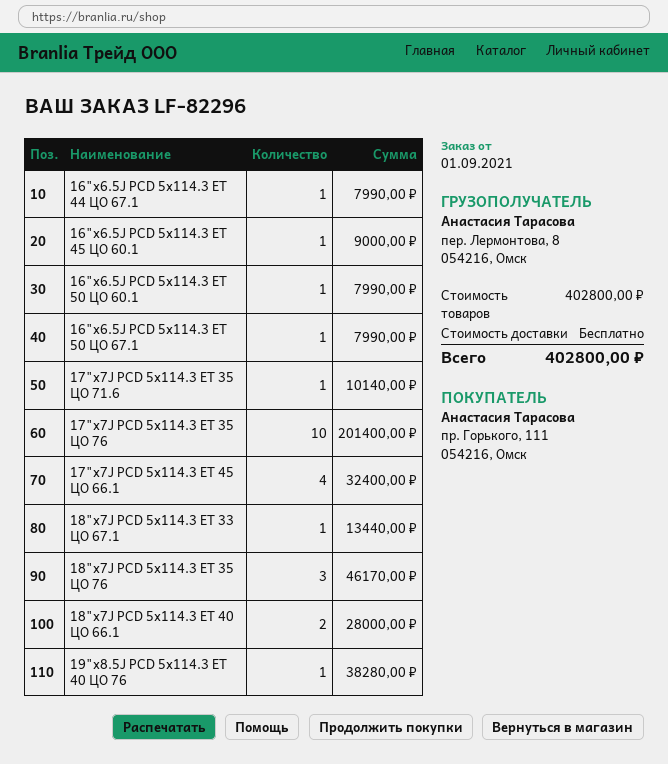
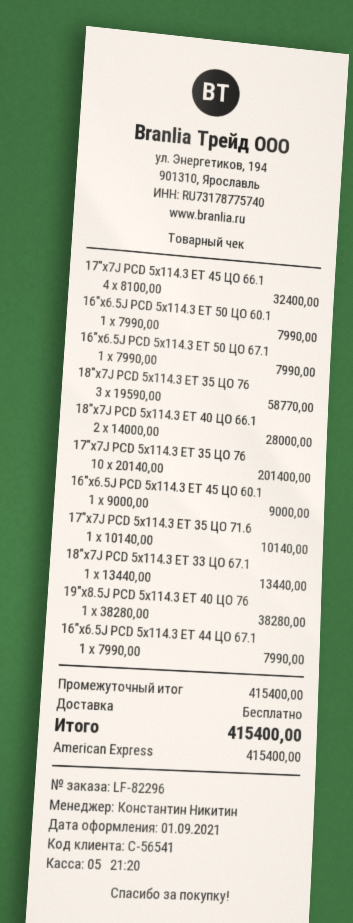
18"x7J PCD 5x114.3 ЕТ 35 ЦО 76: 3 for 46170.00 -> 3 for 58770.00
subtotal: 402800.00 -> 415400.00
total: 402800.00 -> 415400.00

